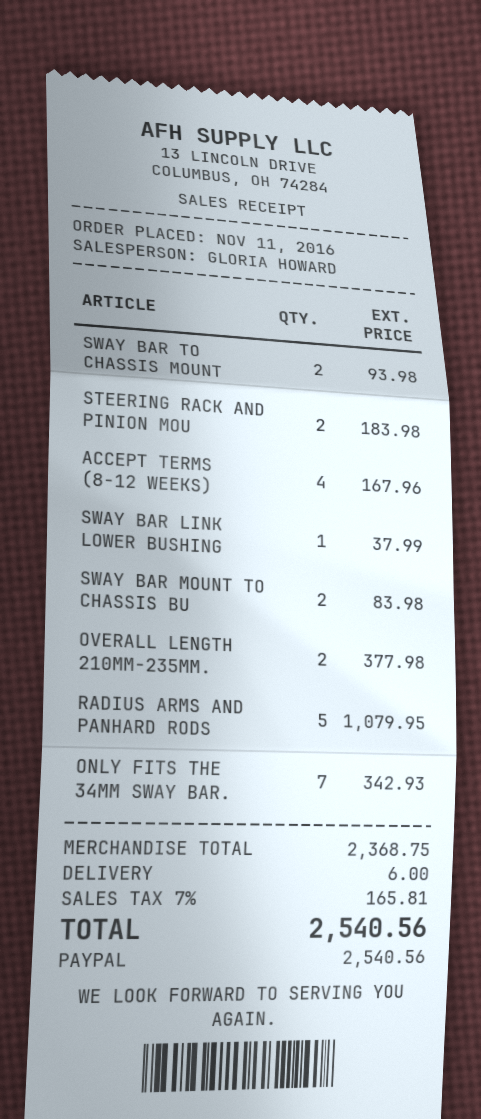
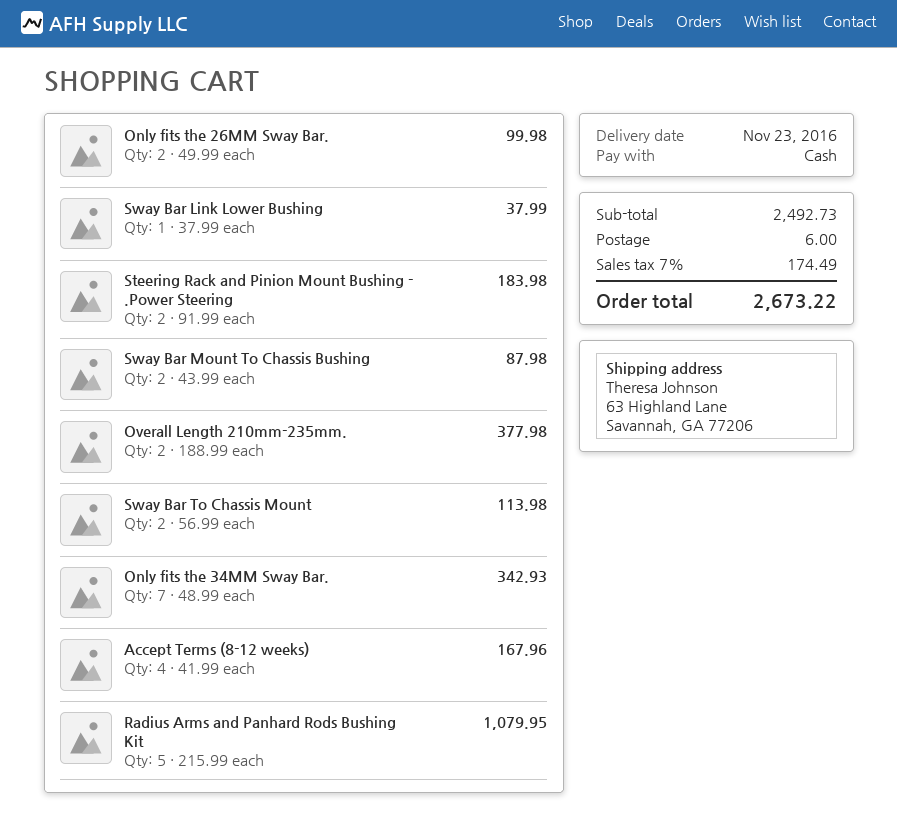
payment method: PayPal -> cash
SWAY BAR TO CHASSIS MOUNT: 2 for 93.98 -> 2 for 113.98
SWAY BAR MOUNT TO CHASSIS BU: 2 for 83.98 -> 2 for 87.98
Only fits the 26MM Sway Bar.: none -> 2 for 99.98
subtotal: 2368.75 -> 2492.73
tax: 7% = 165.81 -> 7% = 174.49
total: 2540.56 -> 2673.22

